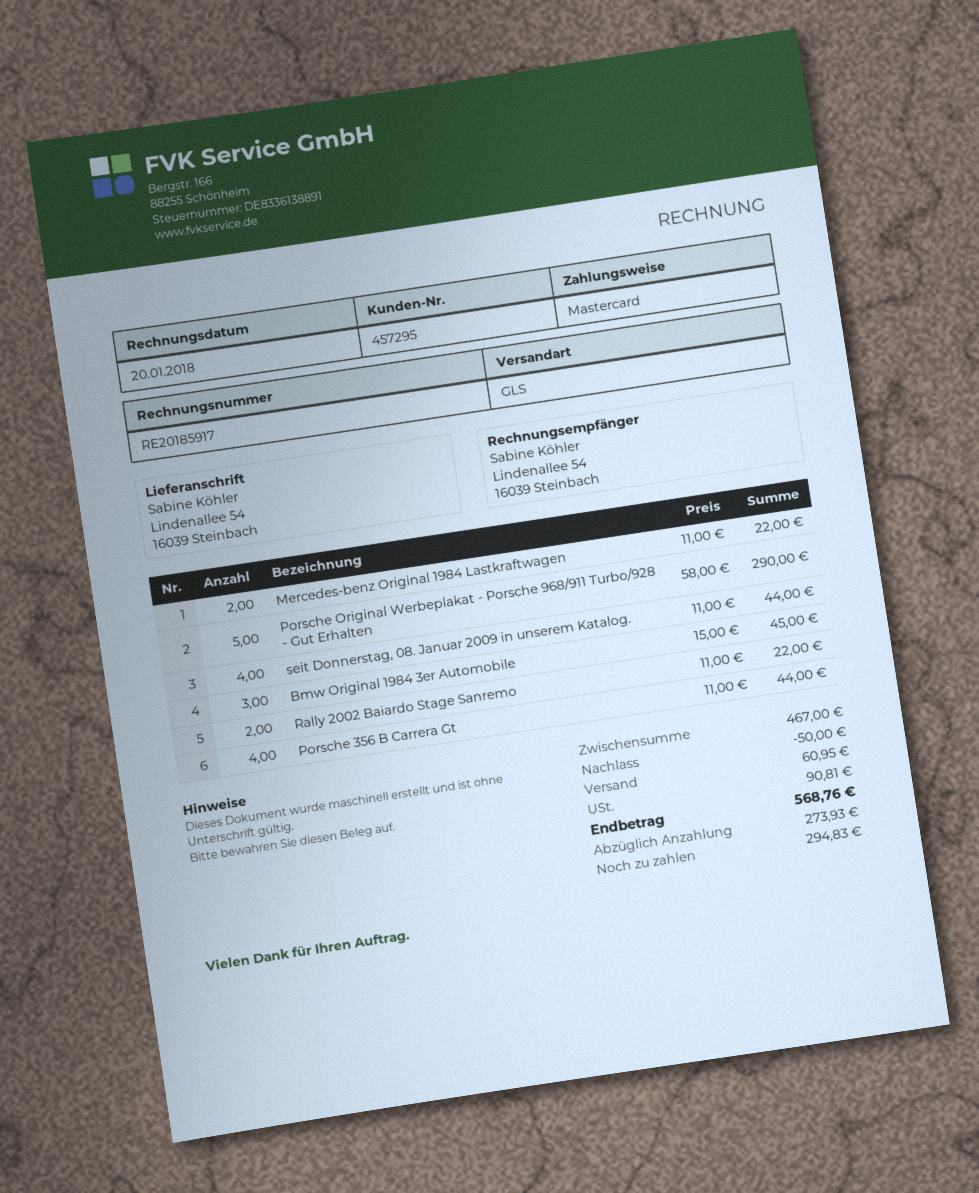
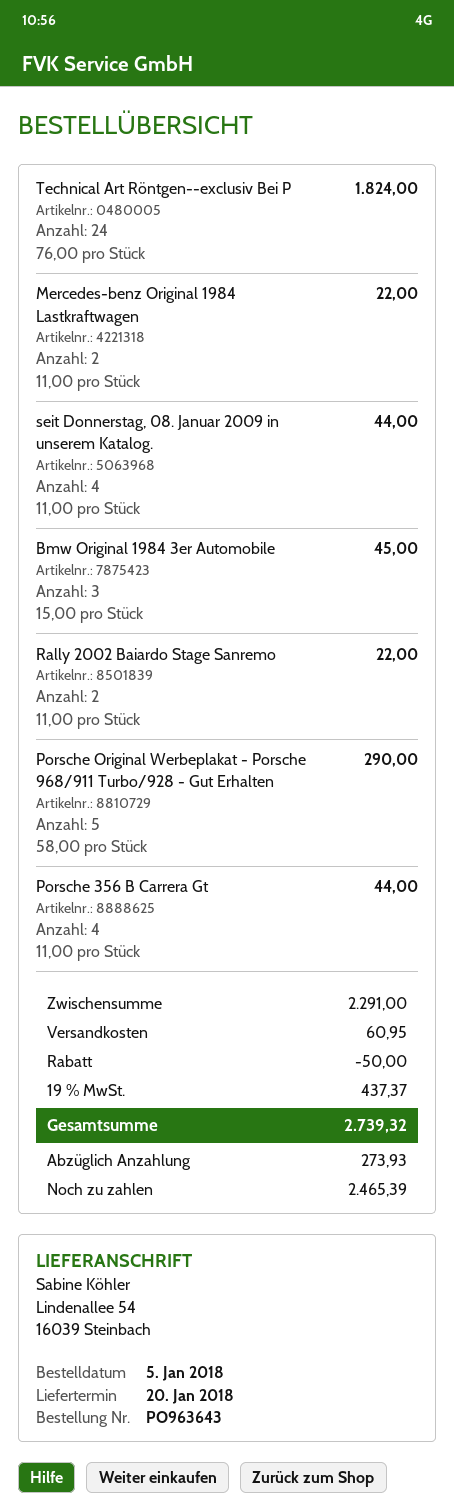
Technical Art Röntgen--exclusiv Bei P: none -> 24 x 76.00 = 1824.00
subtotal: 467.00 -> 2291.00
tax: 90.81 -> 437.37
total: 568.76 -> 2739.32
balance: 294.83 -> 2465.39

